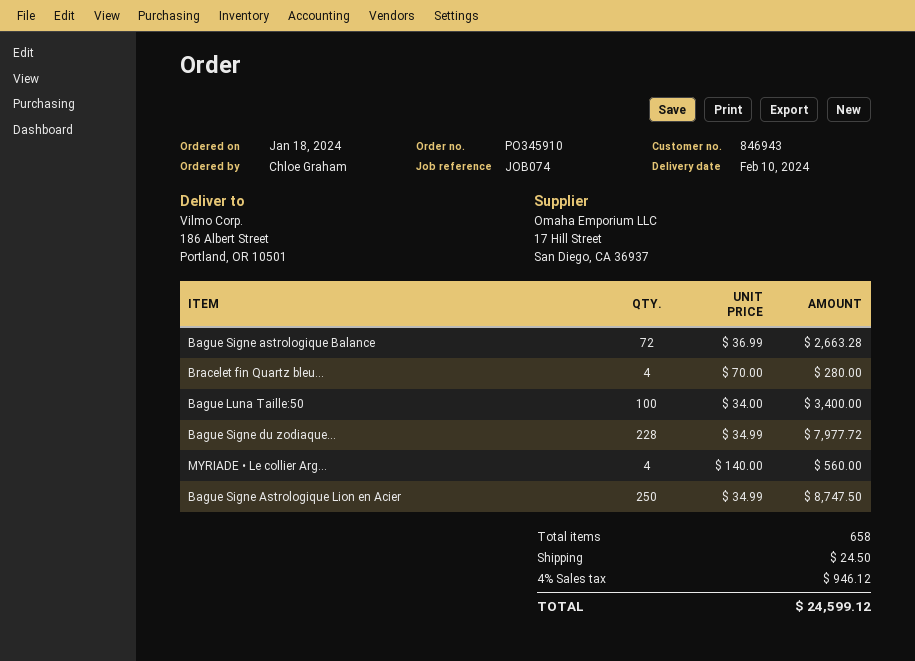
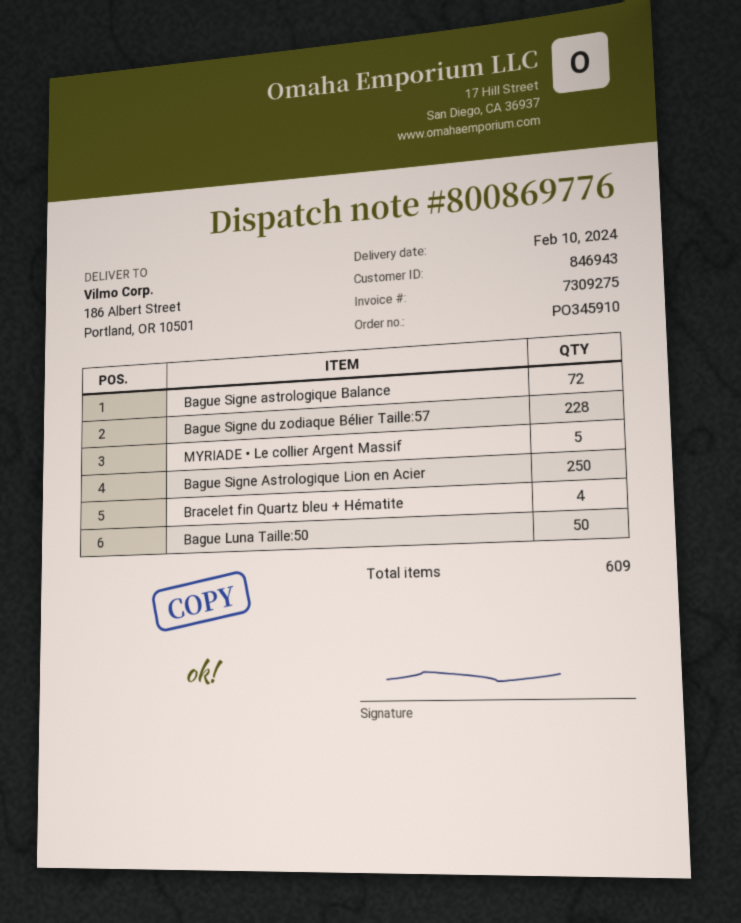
Bague Luna Taille:50: 100 -> 50
MYRIADE • Le collier Arg...: 4 -> 5
total quantity: 658 -> 609

